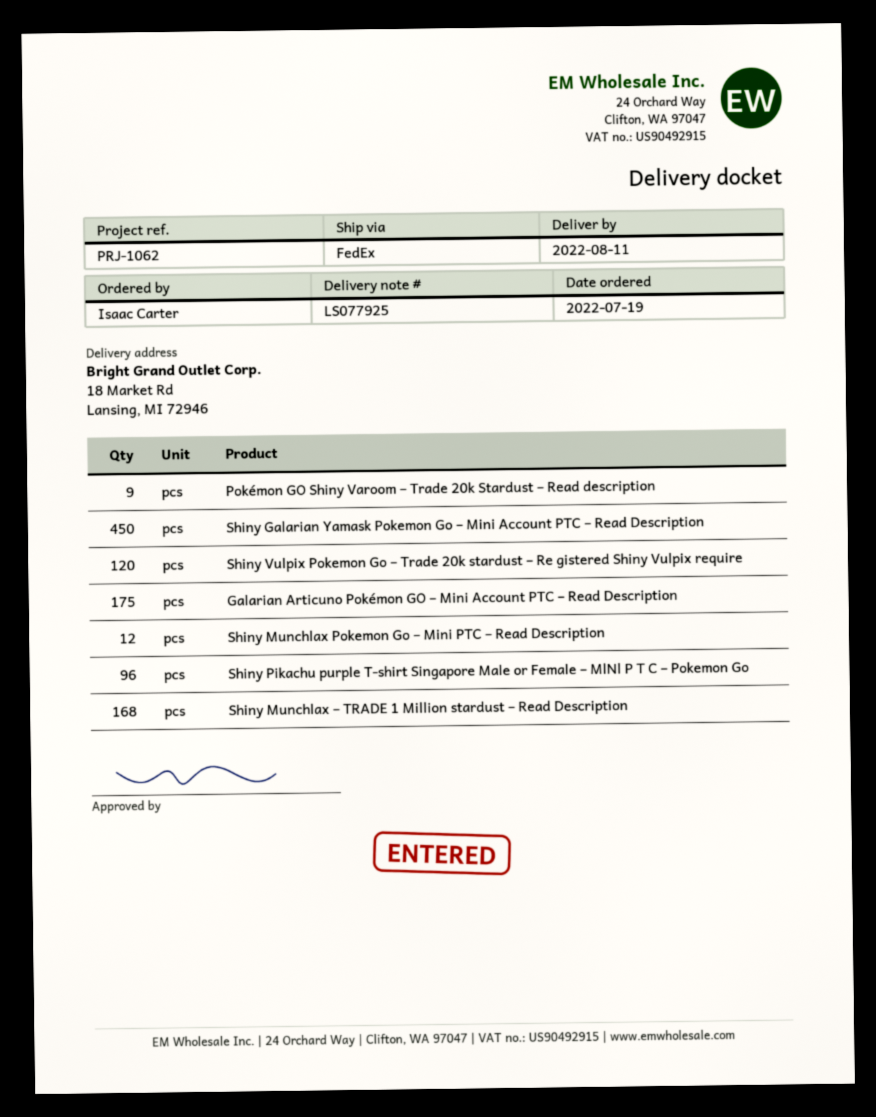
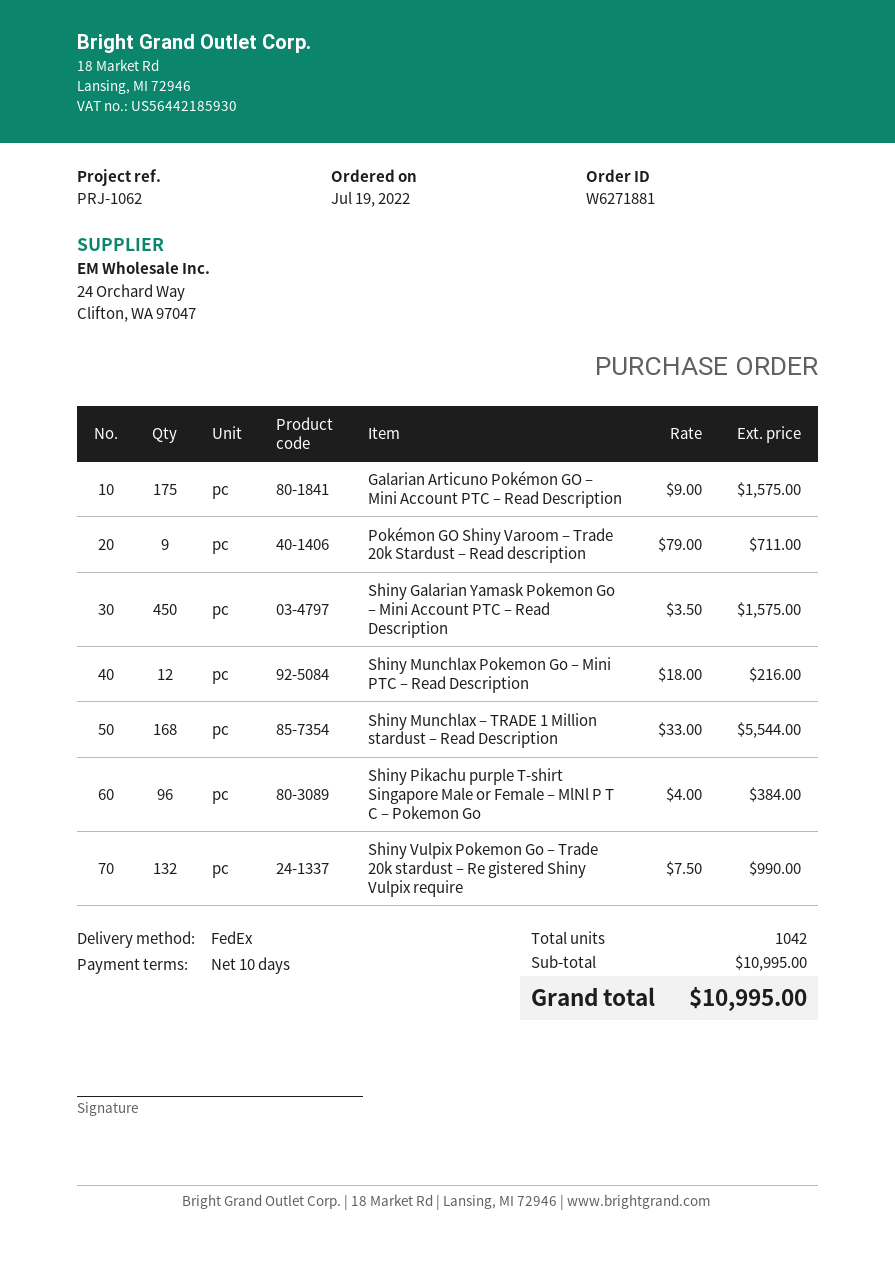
Shiny Vulpix Pokemon Go – Trade 20k stardust – Re gistered Shiny Vulpix require: 120 -> 132

